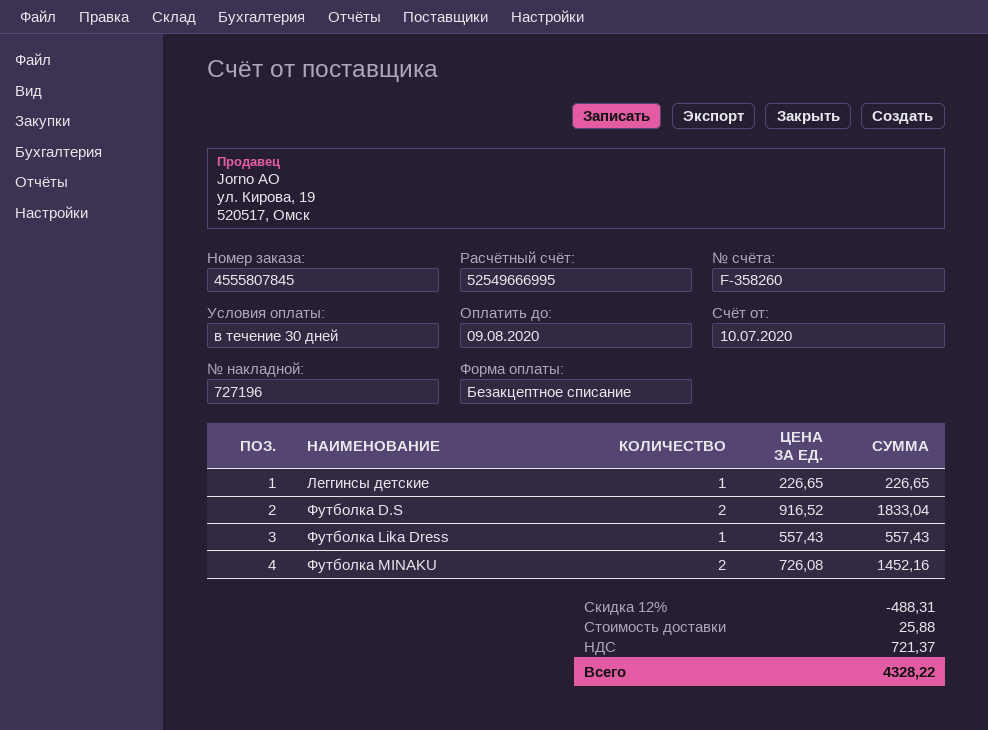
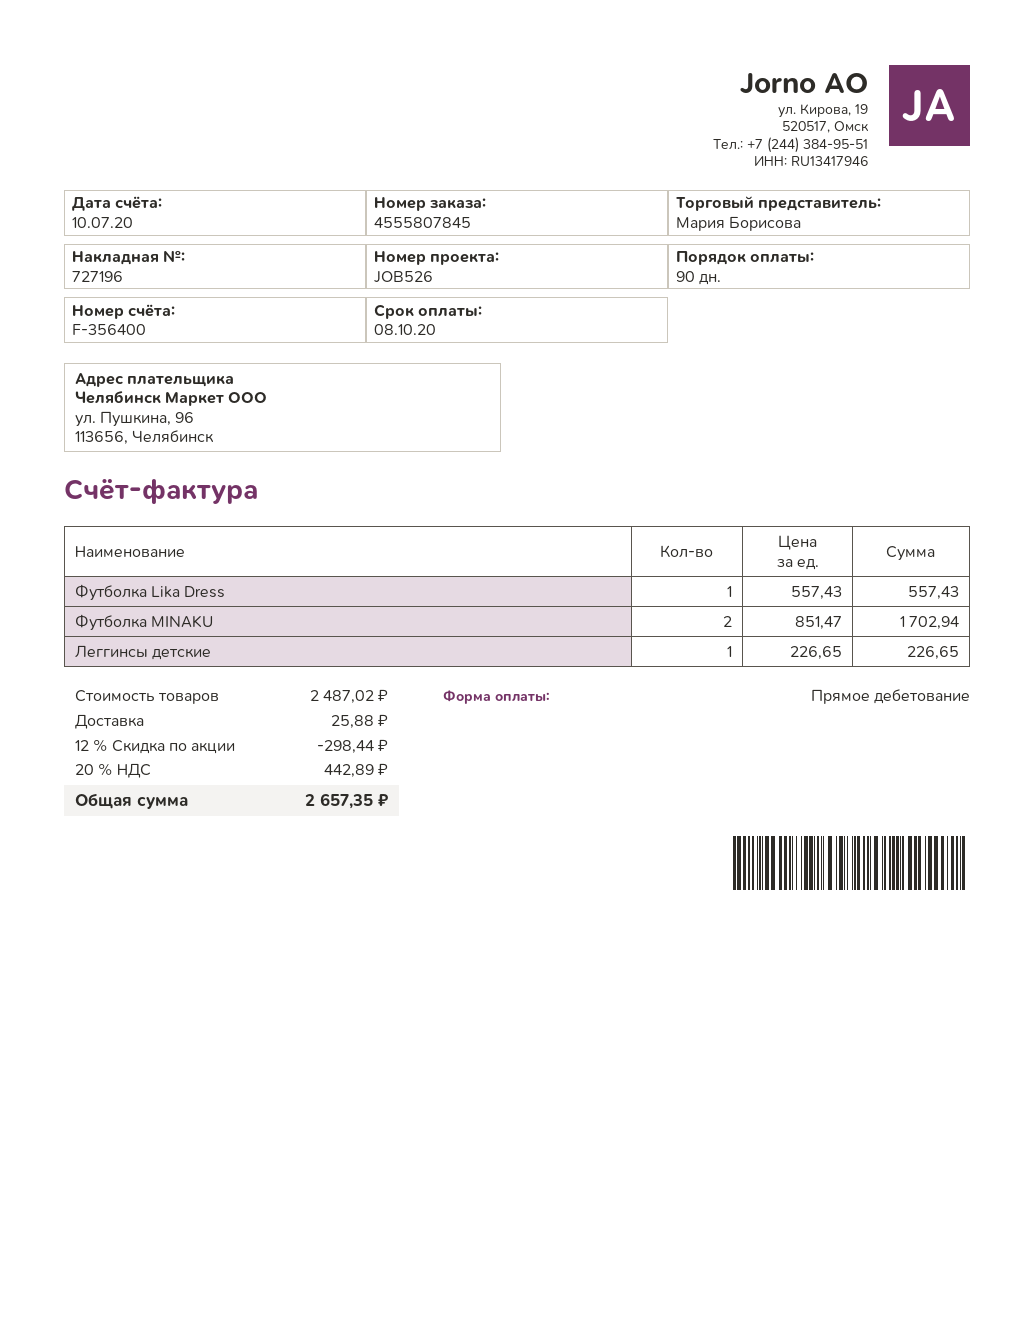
invoice number: F-358260 -> F-356400
payment terms: 30 days -> 90 days
due date: 2020-08-09 -> 2020-10-08
Футболка D.S: 2 x 916.52 = 1833.04 -> none
Футболка MINAKU: 2 x 726.08 = 1452.16 -> 2 x 851.47 = 1702.94
discount: 12% = 488.31 -> 12% = 298.44
tax: 721.37 -> 442.89
total: 4328.22 -> 2657.35

